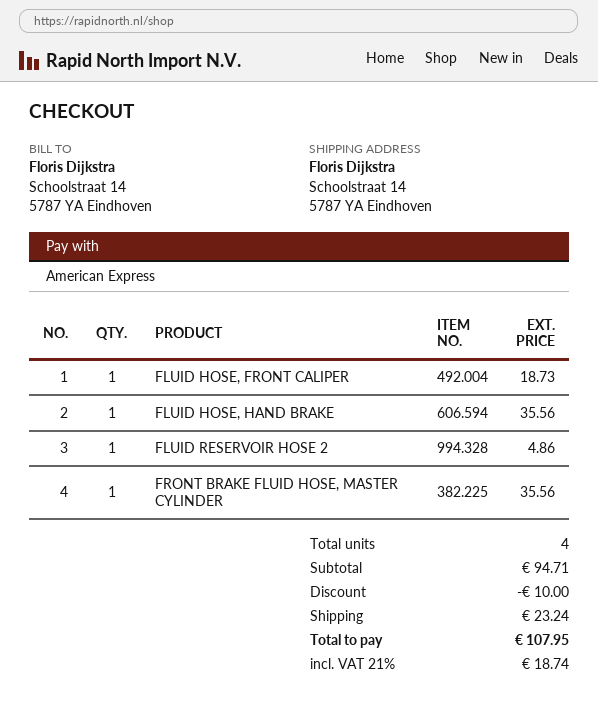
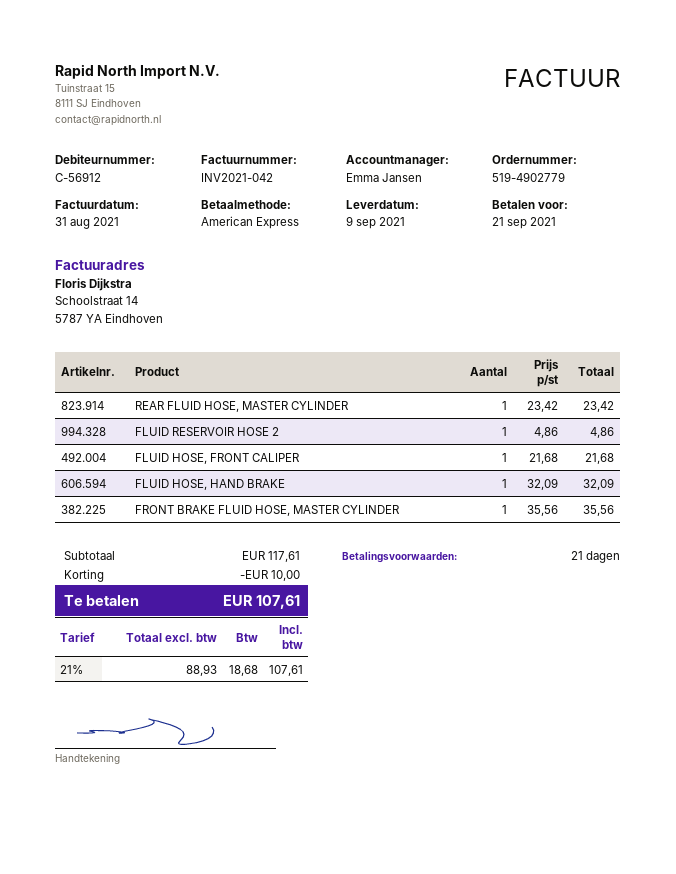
FLUID HOSE, FRONT CALIPER: 1 for 18.73 -> 1 for 21.68
FLUID HOSE, HAND BRAKE: 1 for 35.56 -> 1 for 32.09
REAR FLUID HOSE, MASTER CYLINDER: none -> 1 for 23.42
subtotal: 94.71 -> 117.61
shipping: 23.24 -> none
tax: 21% = 18.74 -> 21% = 18.68
total: 107.95 -> 107.61

